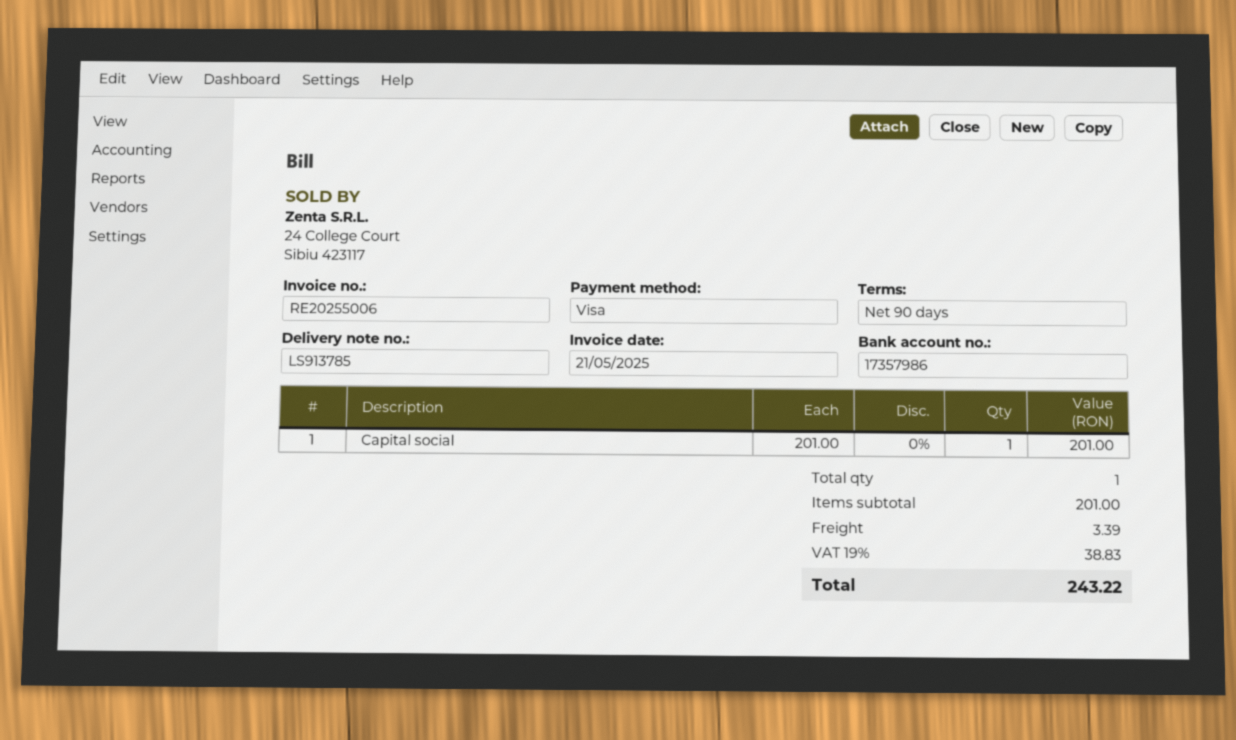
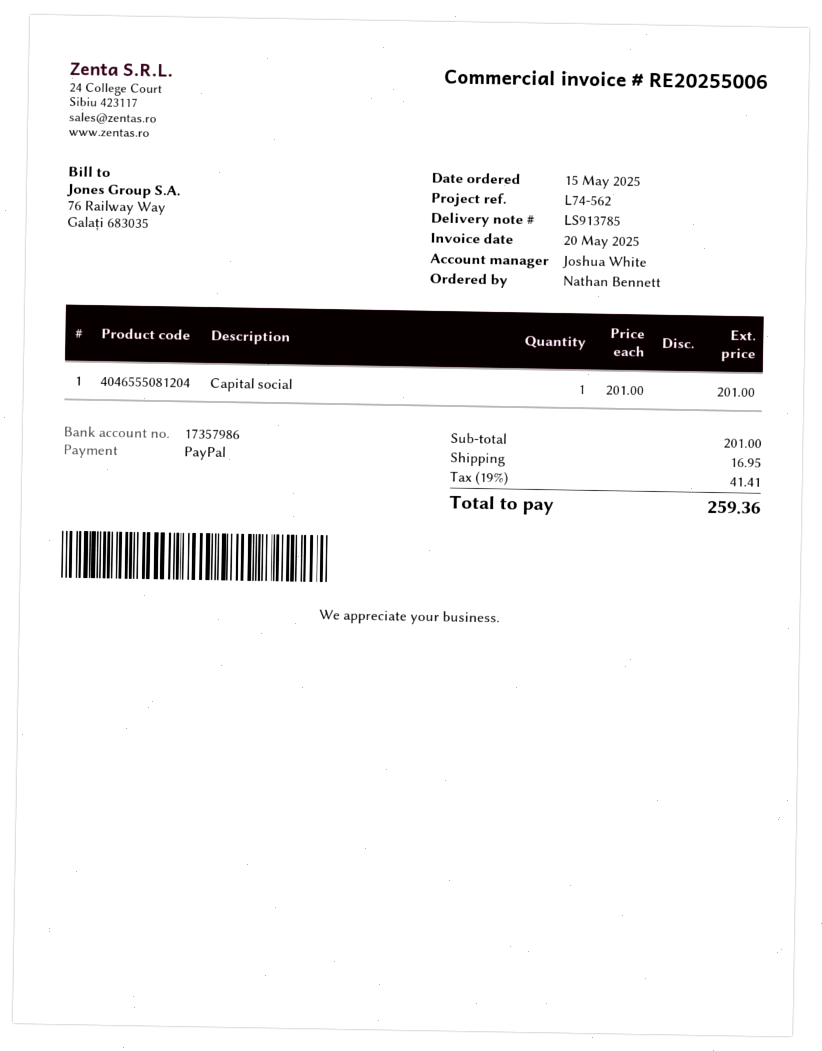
invoice date: 2025-05-21 -> 2025-05-20
payment method: Visa -> PayPal
shipping: 3.39 -> 16.95
tax: 19% = 38.83 -> 19% = 41.41
total: 243.22 -> 259.36

